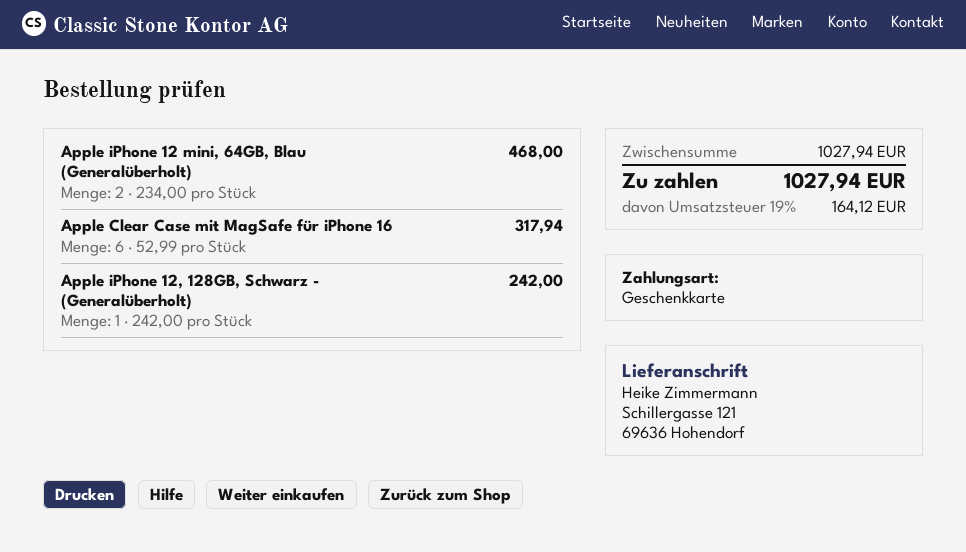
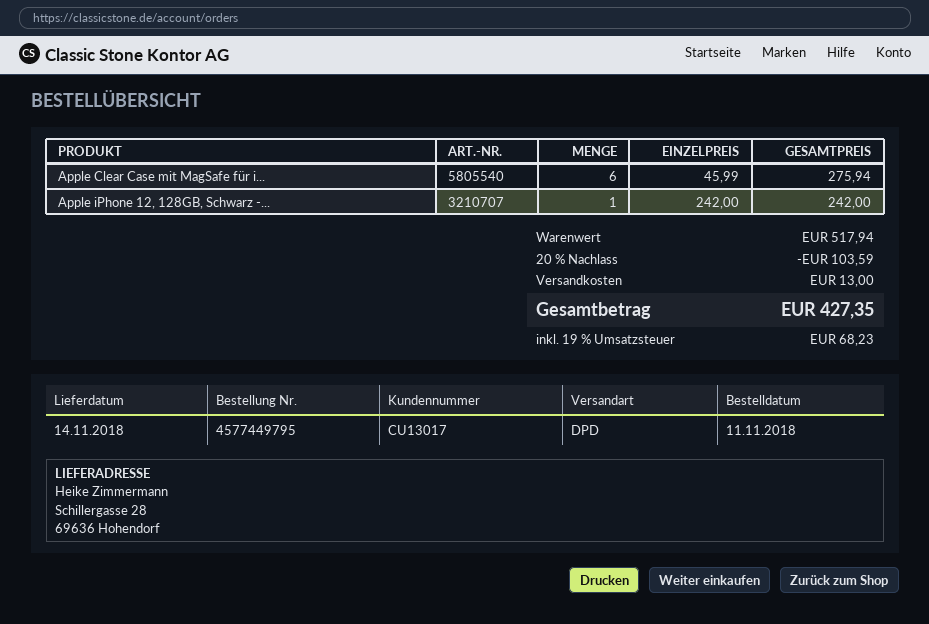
ship to: Schillergasse 121, 69636 Hohendorf -> Schillergasse 28, 69636 Hohendorf
Apple iPhone 12 mini, 64GB, Blau (Generalüberholt): 2 x 234.00 = 468.00 -> none
Apple Clear Case mit MagSafe für iPhone 16: 6 x 52.99 = 317.94 -> 6 x 45.99 = 275.94
subtotal: 1027.94 -> 517.94
discount: none -> 20% = 103.59
shipping: none -> 13.00
tax: 19% = 164.12 -> 19% = 68.23
total: 1027.94 -> 427.35

